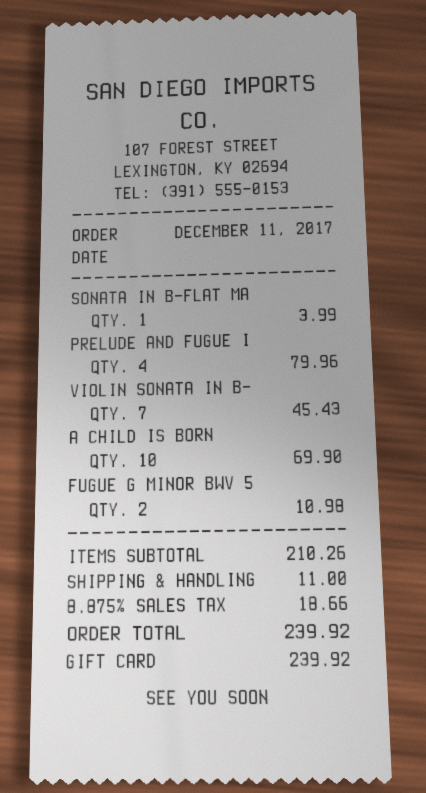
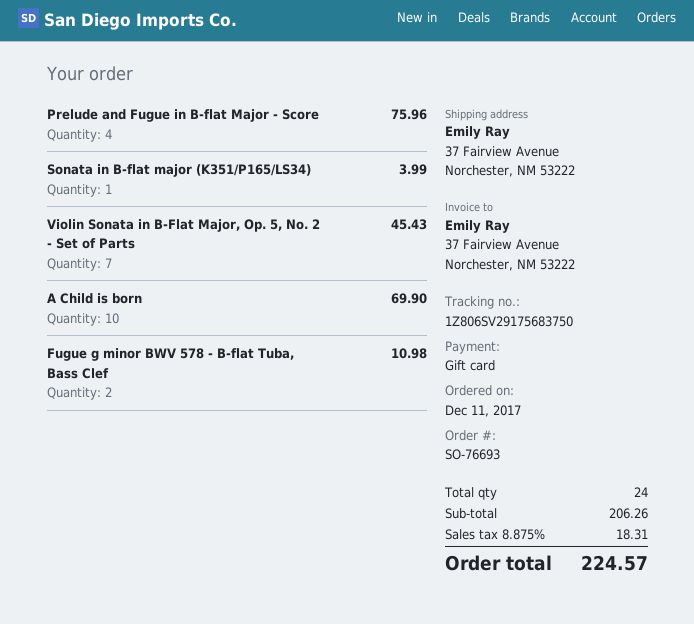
PRELUDE AND FUGUE I: 4 for 79.96 -> 4 for 75.96
subtotal: 210.26 -> 206.26
shipping: 11.00 -> none
tax: 8.875% = 18.66 -> 8.875% = 18.31
total: 239.92 -> 224.57

